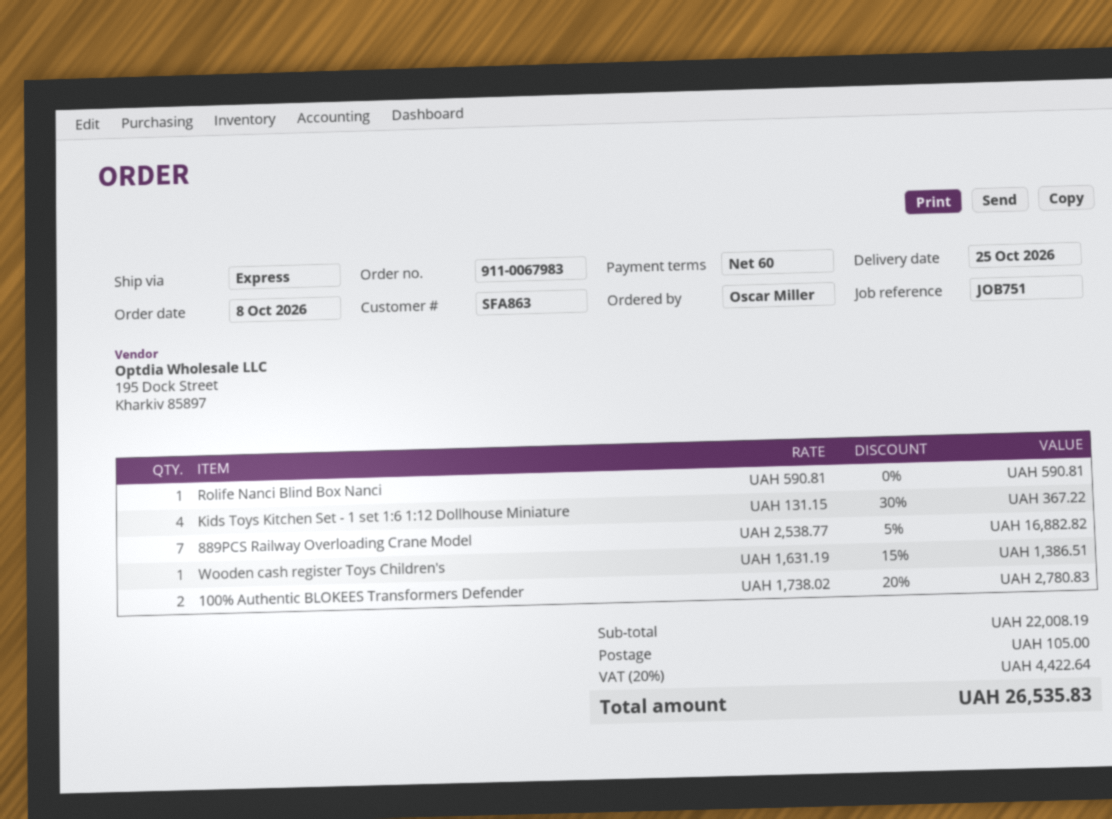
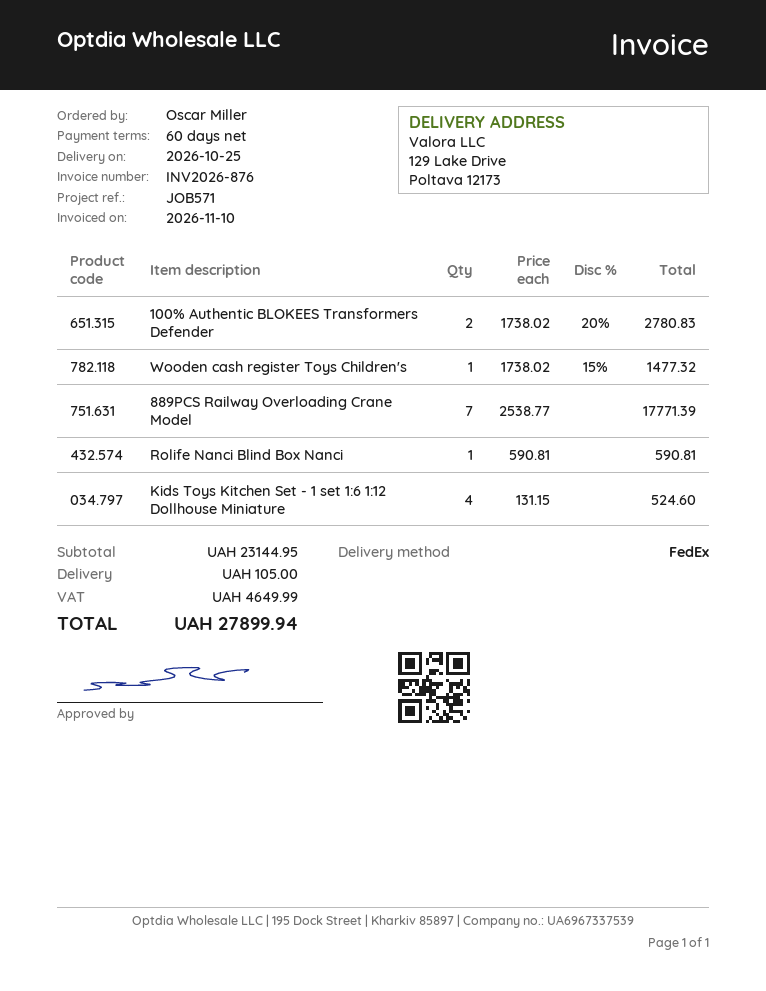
reference: JOB751 -> JOB571
shipping method: express -> FedEx
Kids Toys Kitchen Set - 1 set 1:6 1:12 Dollhouse Miniature: 4 x 131.15 - 30% = 367.22 -> 4 x 131.15 = 524.60
889PCS Railway Overloading Crane Model: 7 x 2538.77 - 5% = 16882.82 -> 7 x 2538.77 = 17771.39
Wooden cash register Toys Children's: 1 x 1631.19 - 15% = 1386.51 -> 1 x 1738.02 - 15% = 1477.32
subtotal: 22008.19 -> 23144.95
tax: 4422.64 -> 4649.99
total: 26535.83 -> 27899.94

